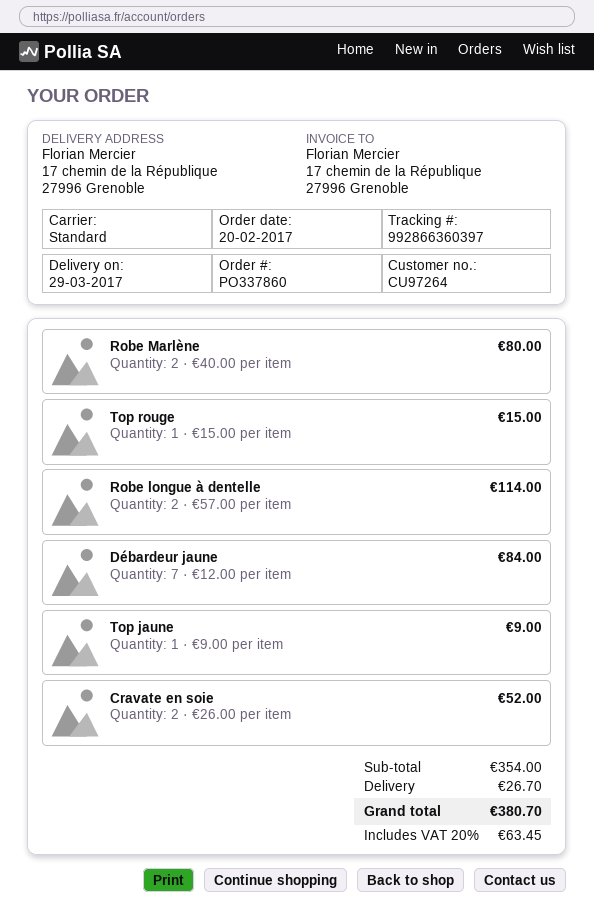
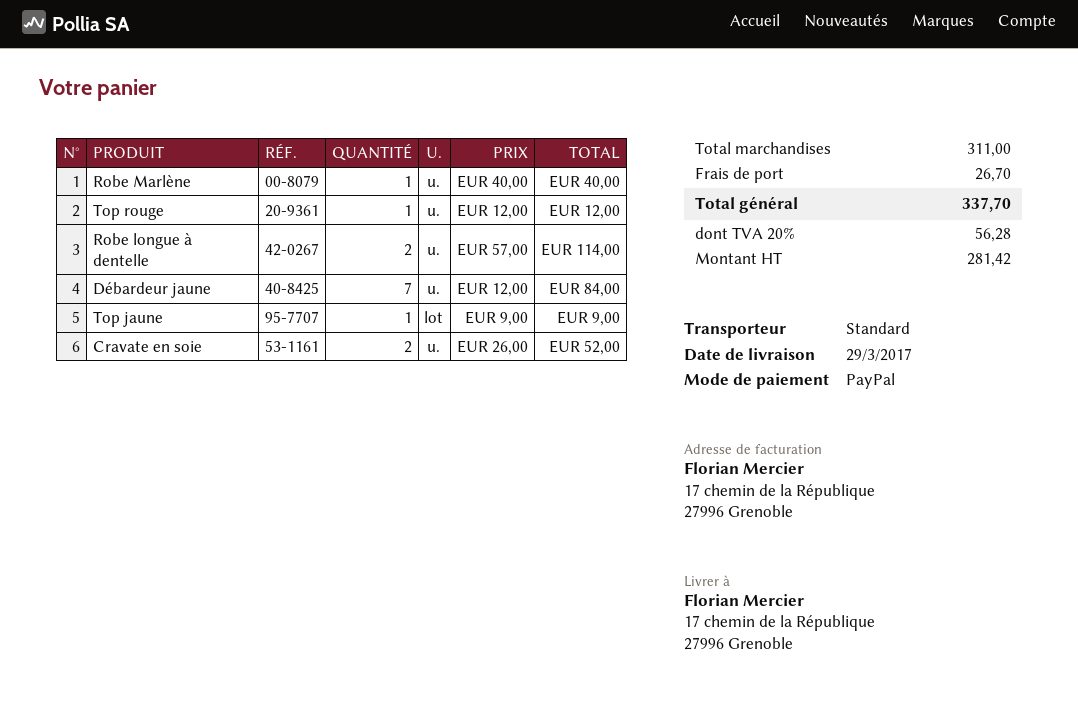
Robe Marlène: 2 x 40.00 = 80.00 -> 1 x 40.00 = 40.00
Top rouge: 1 x 15.00 = 15.00 -> 1 x 12.00 = 12.00
subtotal: 354.00 -> 311.00
tax: 20% = 63.45 -> 20% = 56.28
total: 380.70 -> 337.70

